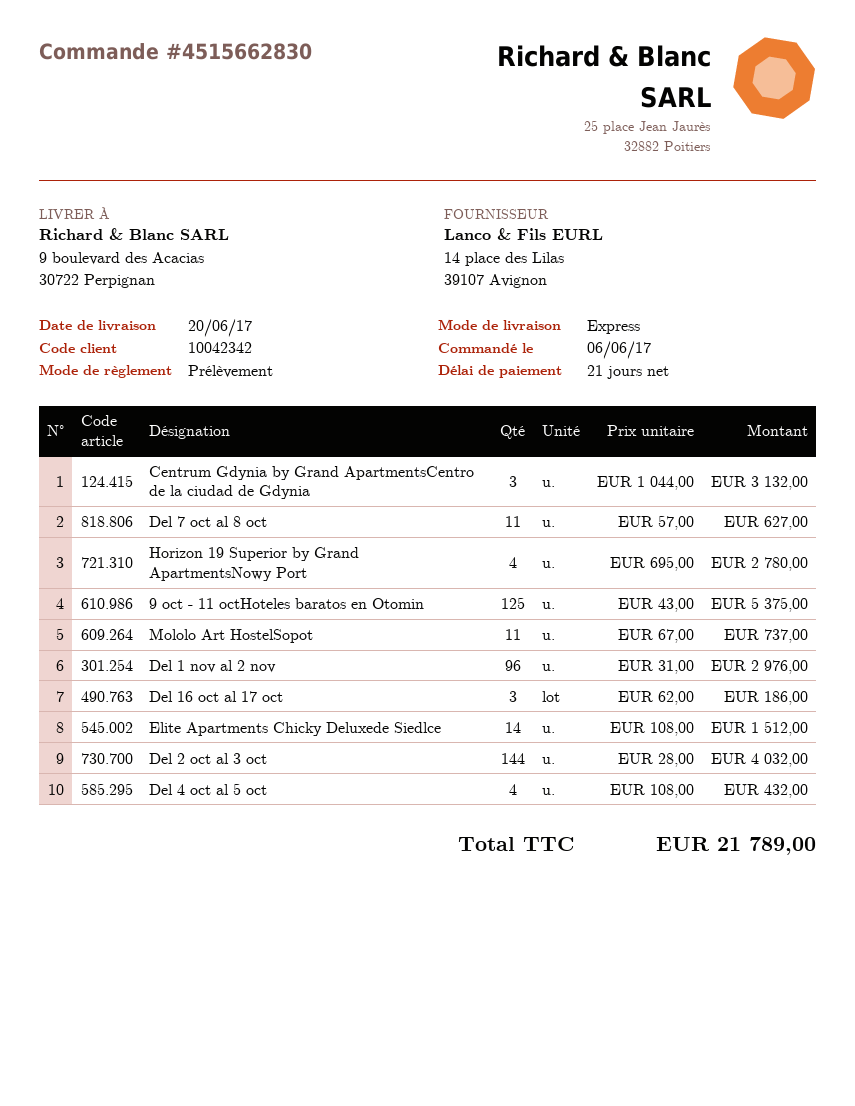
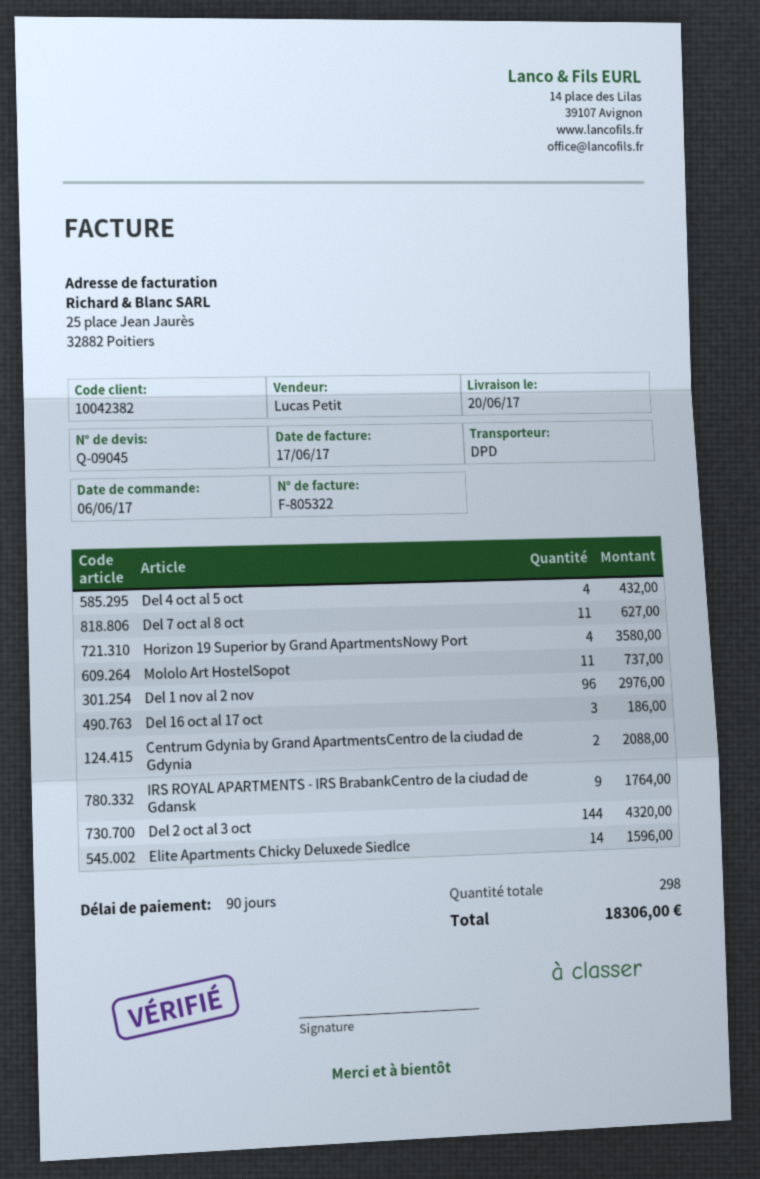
payment terms: 21 days -> 90 days
customer number: 10042342 -> 10042382
shipping method: express -> DPD
Centrum Gdynia by Grand ApartmentsCentro de la ciudad de Gdynia: 3 for 3132.00 -> 2 for 2088.00
Horizon 19 Superior by Grand ApartmentsNowy Port: 4 for 2780.00 -> 4 for 3580.00
9 oct - 11 octHoteles baratos en Otomin: 125 for 5375.00 -> none
Elite Apartments Chicky Deluxede Siedlce: 14 for 1512.00 -> 14 for 1596.00
Del 2 oct al 3 oct: 144 for 4032.00 -> 144 for 4320.00
IRS ROYAL APARTMENTS - IRS BrabankCentro de la ciudad de Gdansk: none -> 9 for 1764.00
total: 21789.00 -> 18306.00

